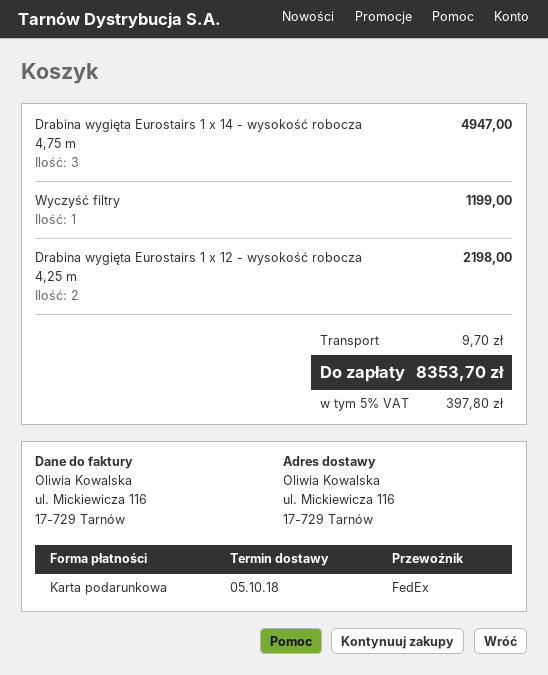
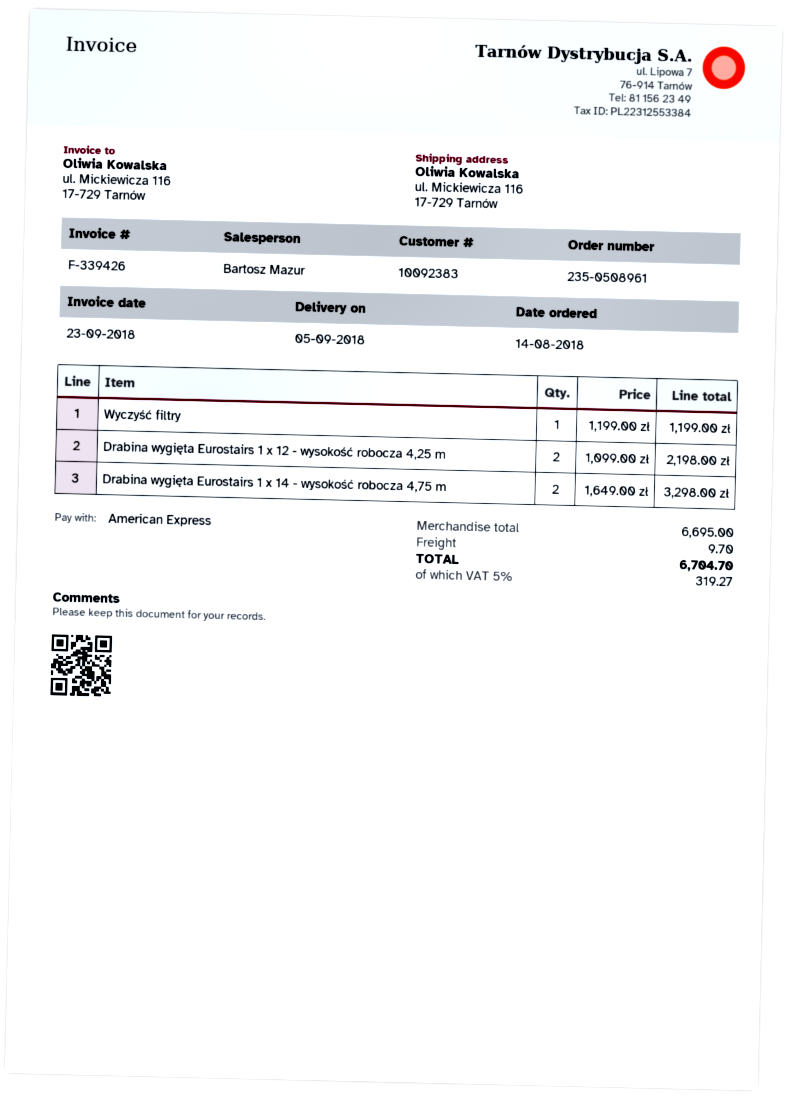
delivery date: 2018-10-05 -> 2018-09-05
payment method: gift card -> American Express
Drabina wygięta Eurostairs 1 x 14 - wysokość robocza 4,75 m: 3 for 4947.00 -> 2 for 3298.00
tax: 5% = 397.80 -> 5% = 319.27
total: 8353.70 -> 6704.70

